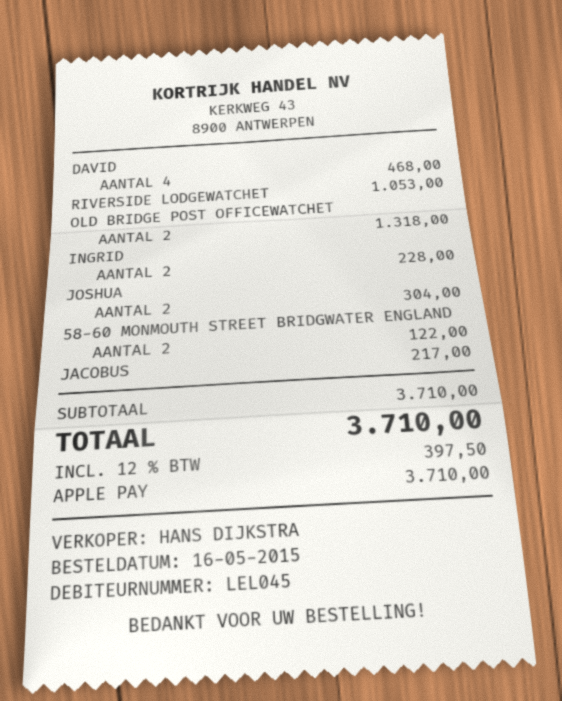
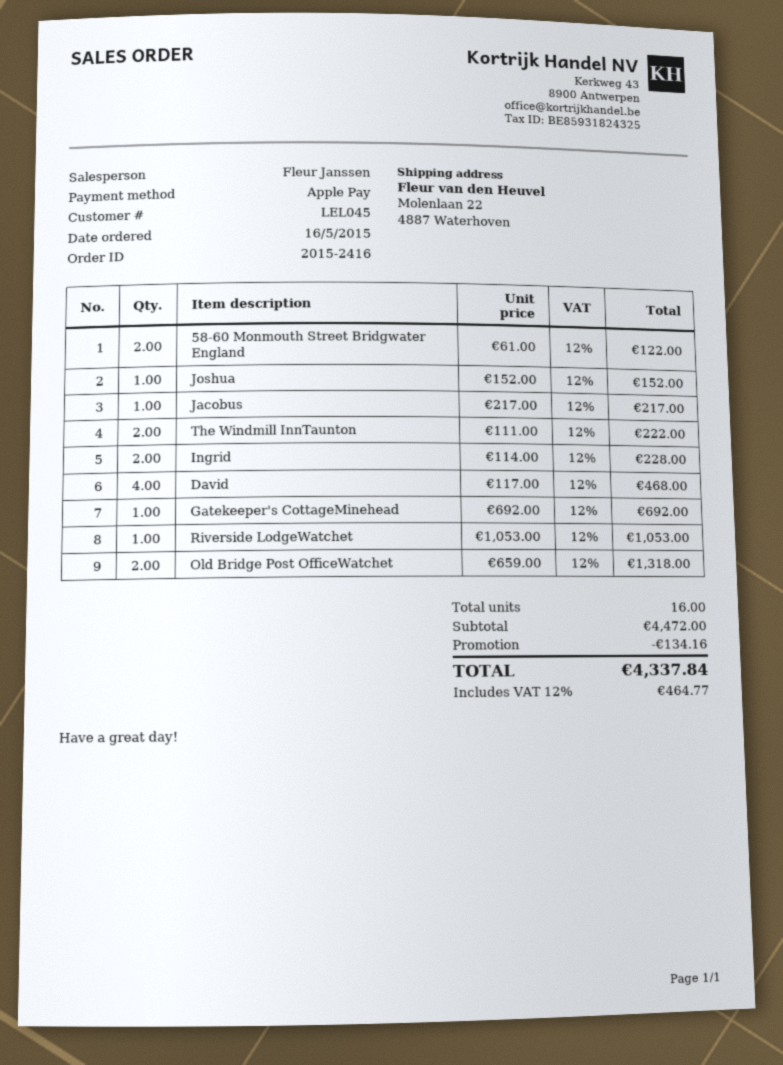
sales rep: HANS DIJKSTRA -> Fleur Janssen
JOSHUA: 2 for 304.00 -> 1 for 152.00
The Windmill InnTaunton: none -> 2 for 222.00
Gatekeeper's CottageMinehead: none -> 1 for 692.00
subtotal: 3710.00 -> 4472.00
discount: none -> 134.16
tax: 12% = 397.50 -> 12% = 464.77
total: 3710.00 -> 4337.84

